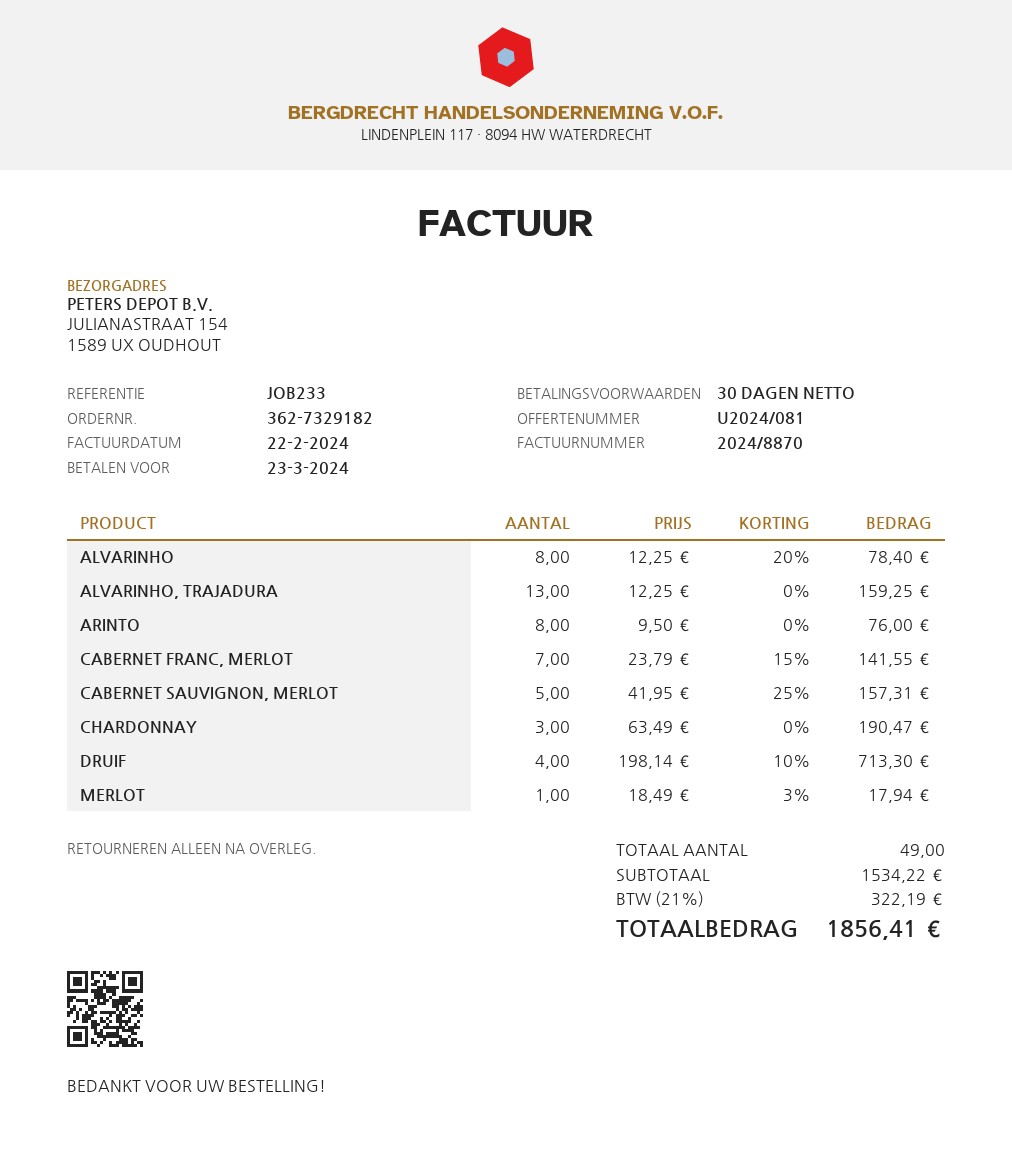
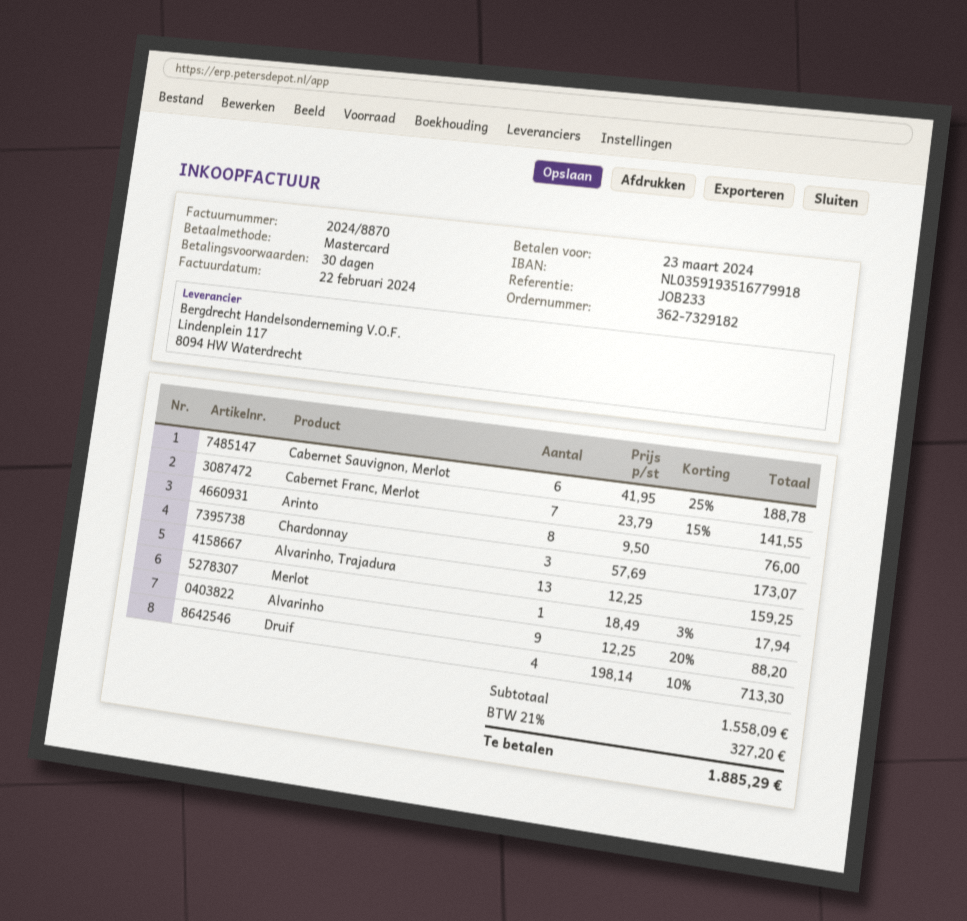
ALVARINHO: 8 x 12.25 - 20% = 78.40 -> 9 x 12.25 - 20% = 88.20
CABERNET SAUVIGNON, MERLOT: 5 x 41.95 - 25% = 157.31 -> 6 x 41.95 - 25% = 188.78
CHARDONNAY: 3 x 63.49 = 190.47 -> 3 x 57.69 = 173.07
subtotal: 1534.22 -> 1558.09
tax: 21% = 322.19 -> 21% = 327.20
total: 1856.41 -> 1885.29

